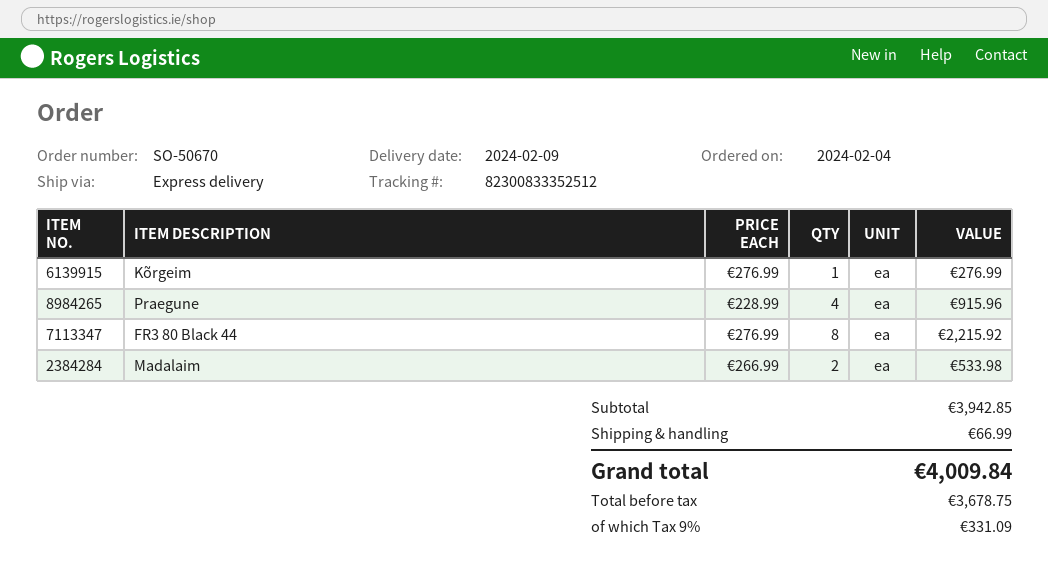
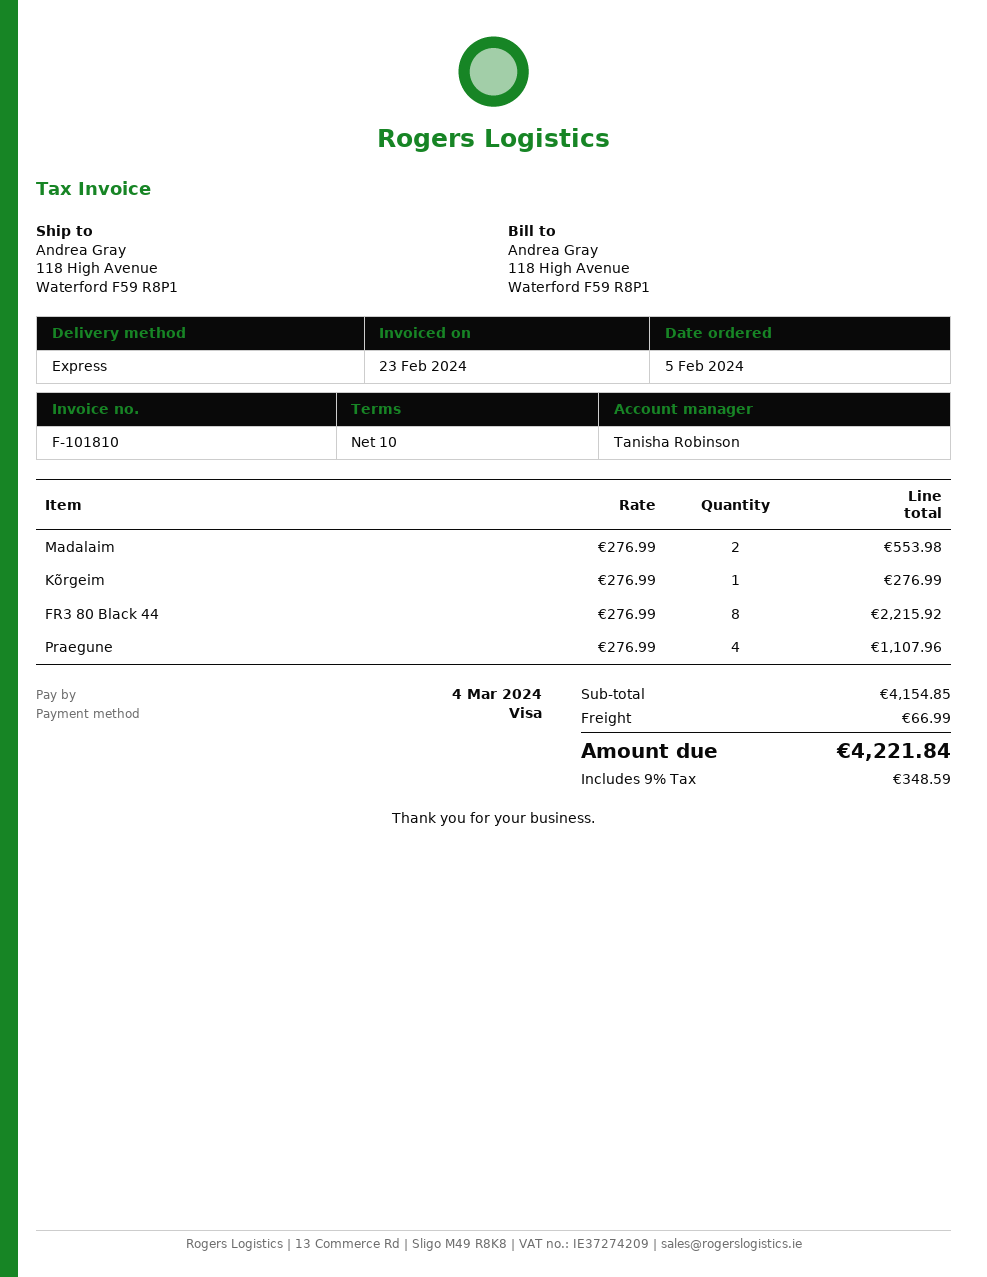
order date: 2024-02-04 -> 2024-02-05
Praegune: 4 x 228.99 = 915.96 -> 4 x 276.99 = 1107.96
Madalaim: 2 x 266.99 = 533.98 -> 2 x 276.99 = 553.98
subtotal: 3942.85 -> 4154.85
tax: 9% = 331.09 -> 9% = 348.59
total: 4009.84 -> 4221.84

